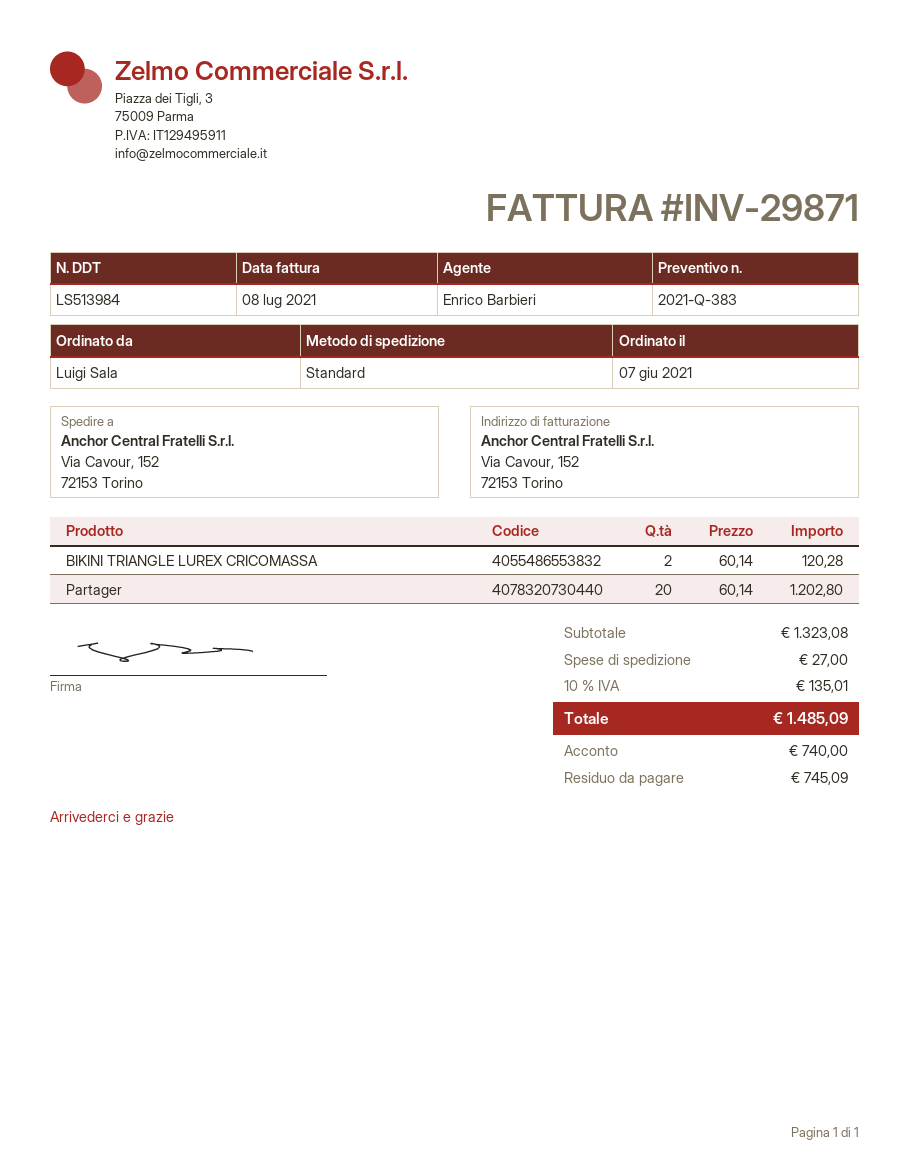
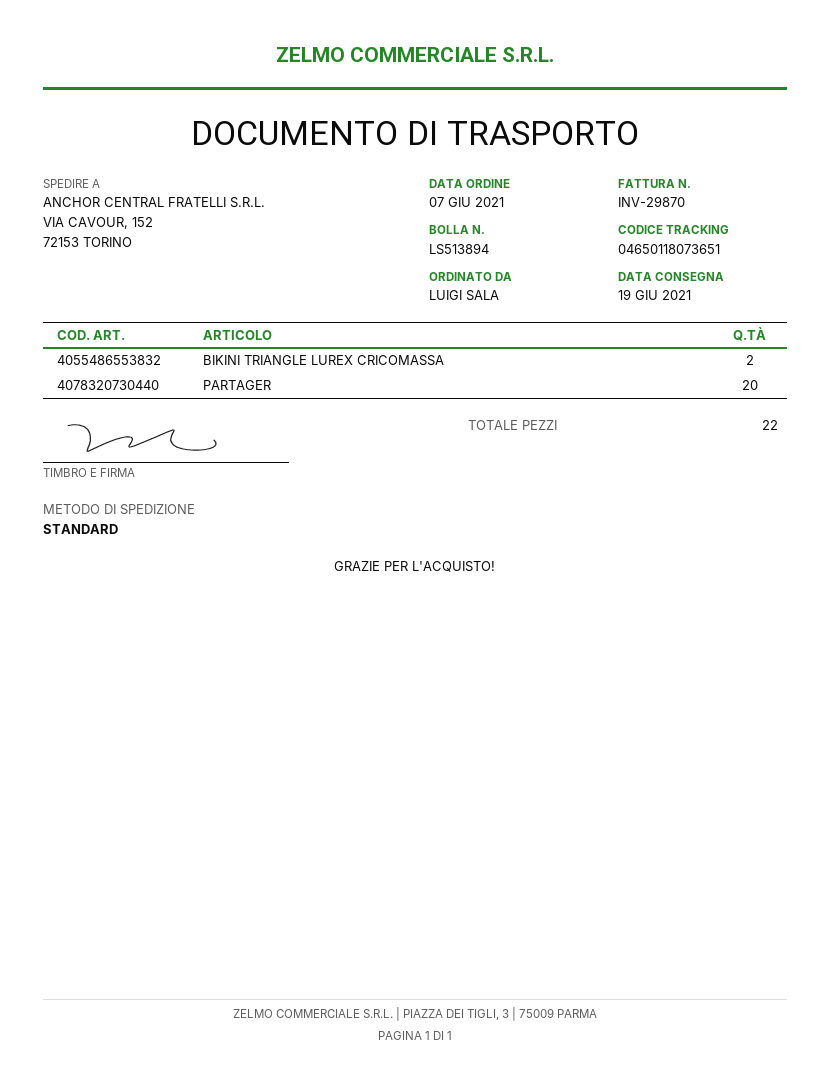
delivery note number: LS513984 -> LS513894
invoice number: INV-29871 -> INV-29870

